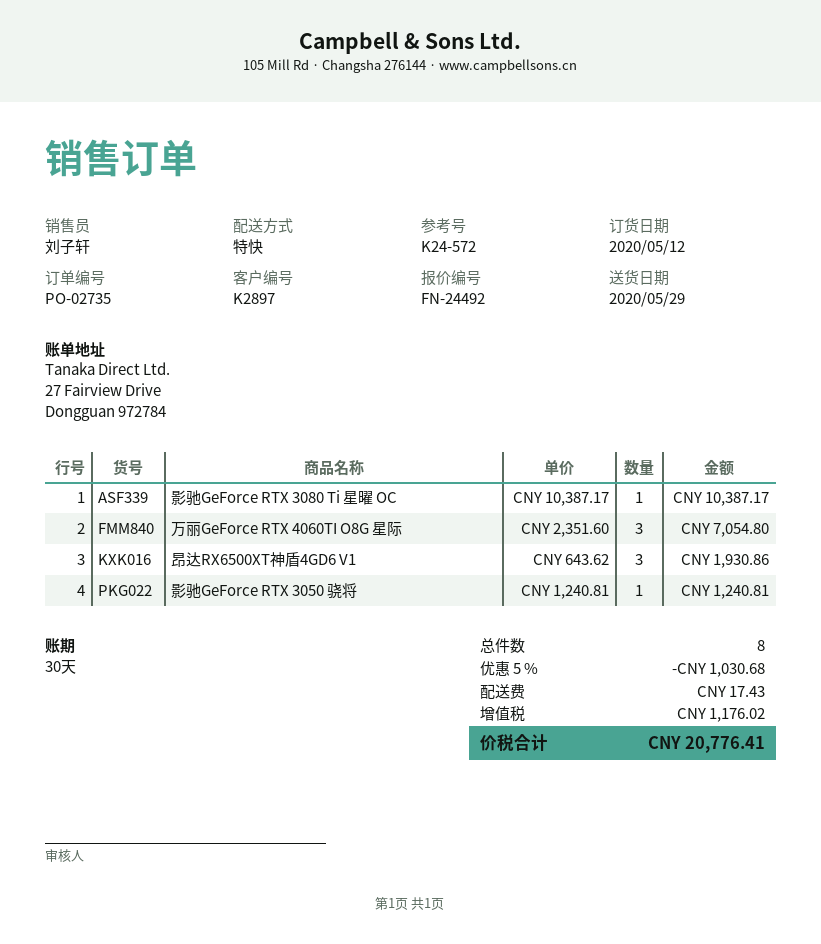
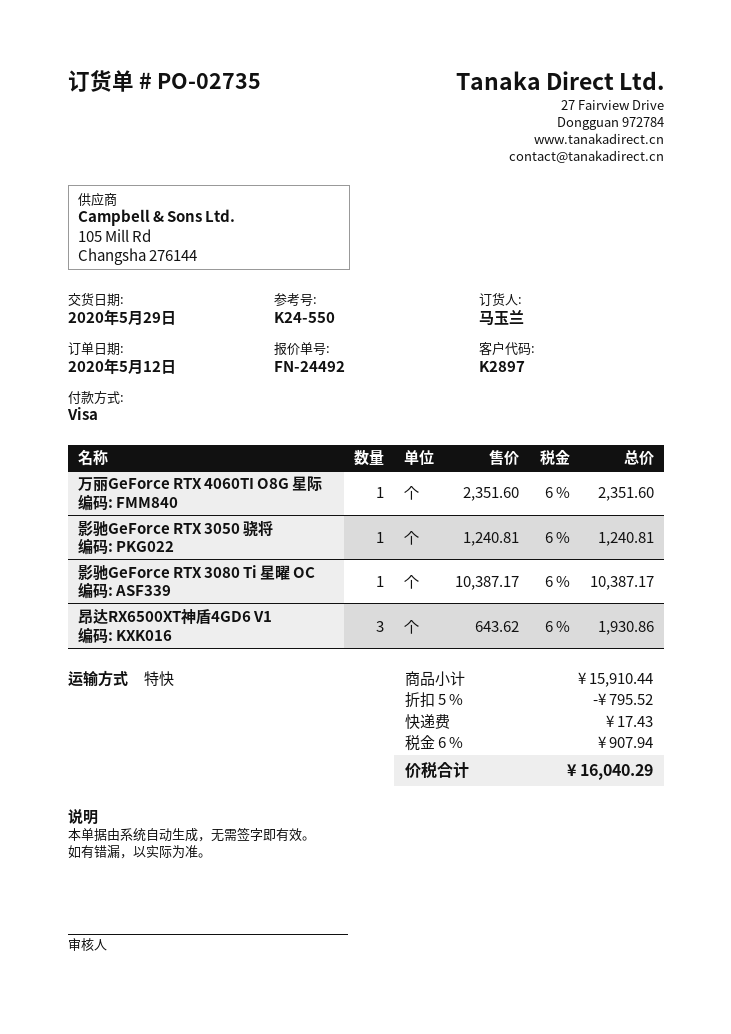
reference: K24-572 -> K24-550
万丽GeForce RTX 4060TI O8G 星际: 3 x 2351.60 = 7054.80 -> 1 x 2351.60 = 2351.60
discount: 5% = 1030.68 -> 5% = 795.52
tax: 1176.02 -> 907.94
total: 20776.41 -> 16040.29

